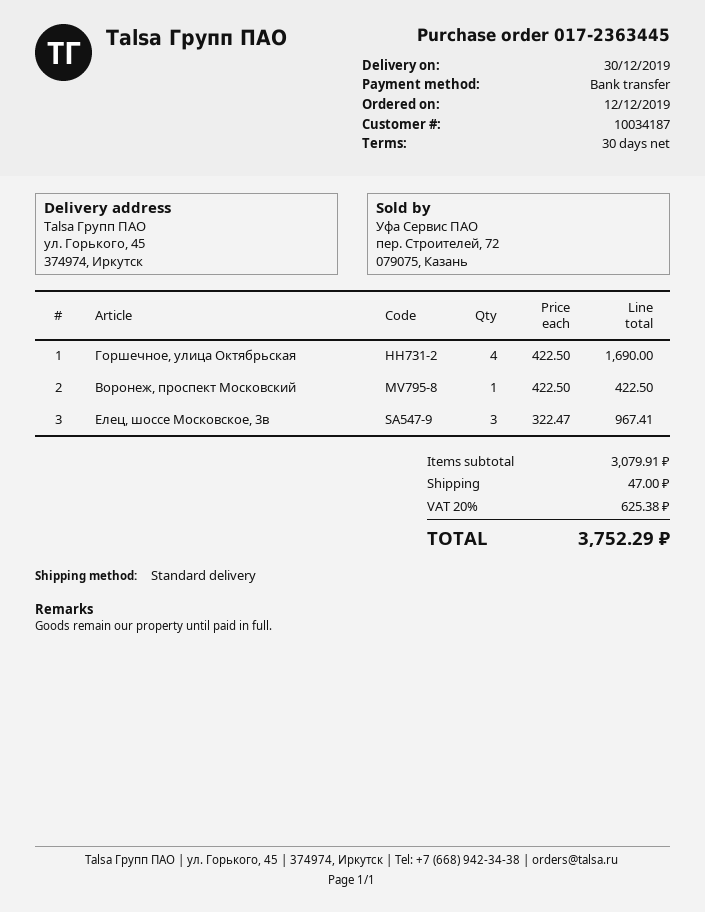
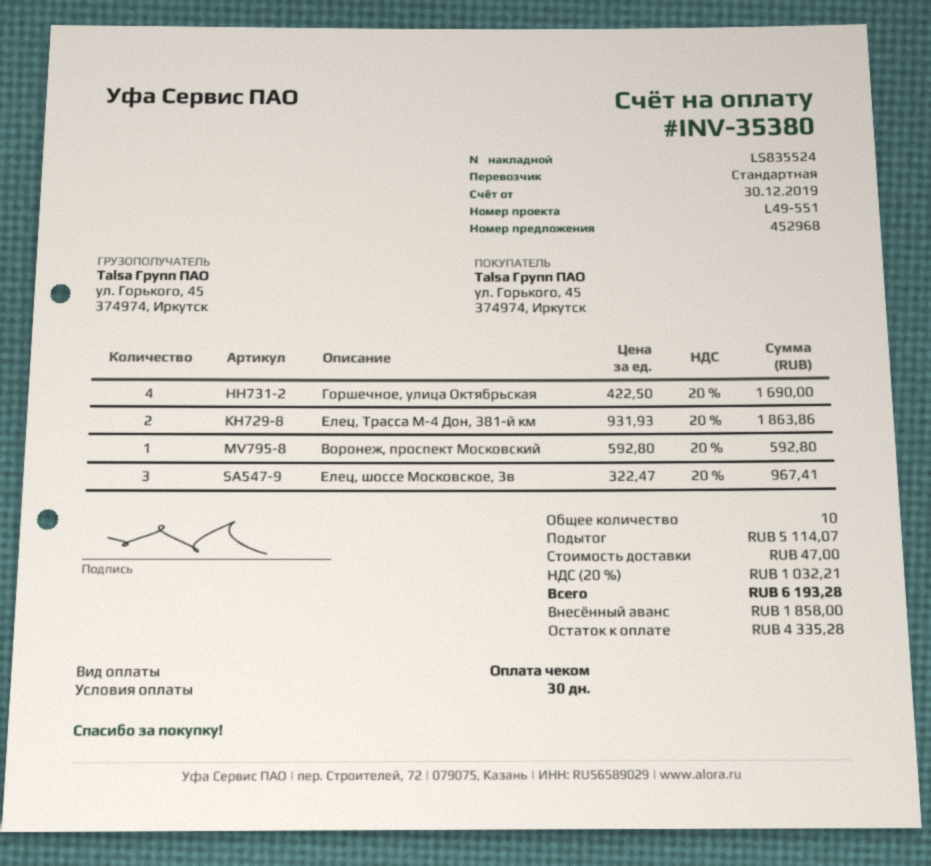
payment method: bank transfer -> cheque
Воронеж, проспект Московский: 1 x 422.50 = 422.50 -> 1 x 592.80 = 592.80
Елец, Трасса М-4 Дон, 381-й км: none -> 2 x 931.93 = 1863.86
subtotal: 3079.91 -> 5114.07
tax: 20% = 625.38 -> 20% = 1032.21
total: 3752.29 -> 6193.28

